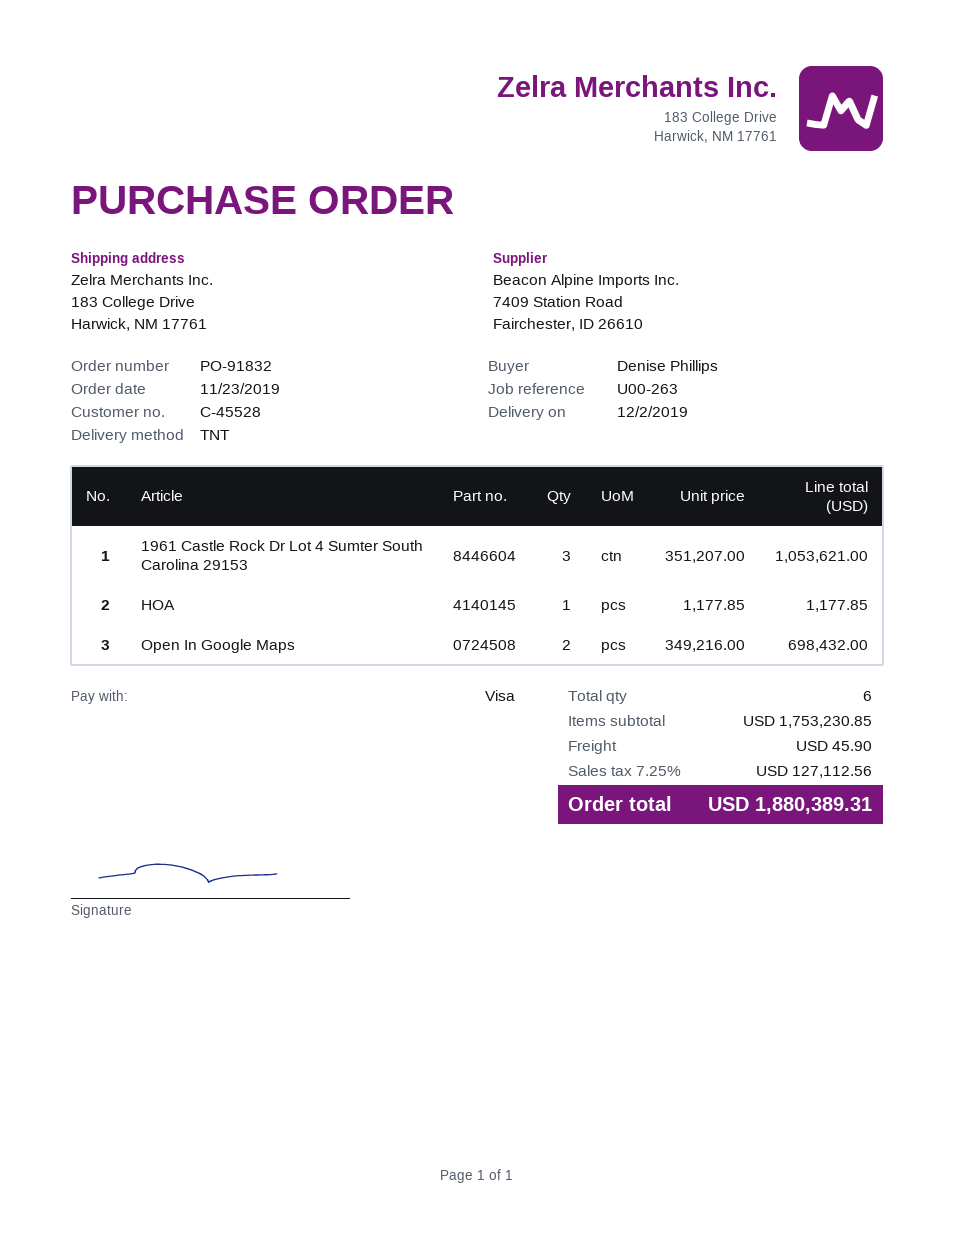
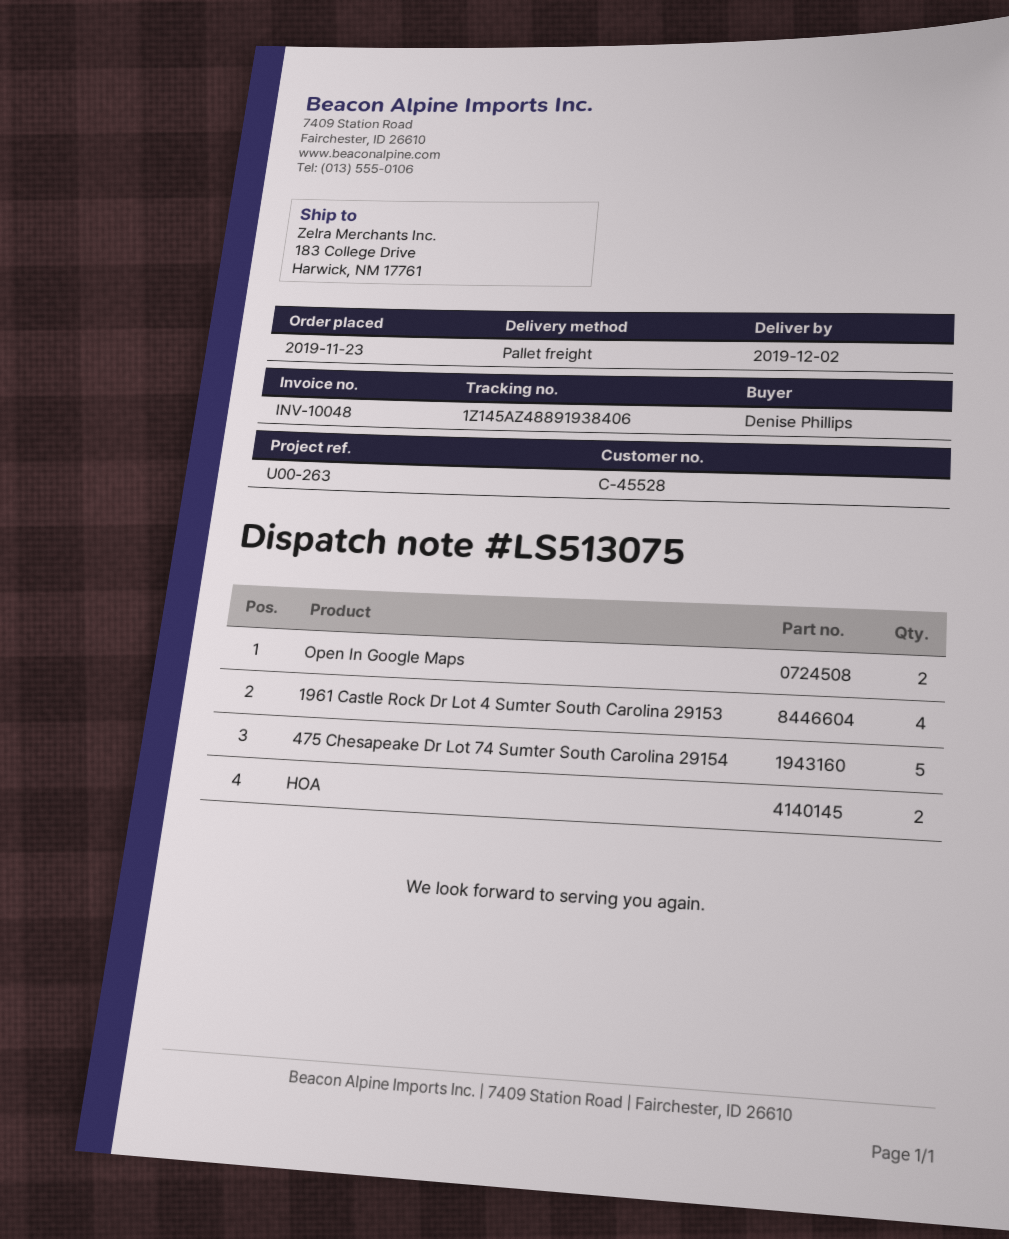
shipping method: TNT -> pallet freight
1961 Castle Rock Dr Lot 4 Sumter South Carolina 29153: 3 -> 4
HOA: 1 -> 2
475 Chesapeake Dr Lot 74 Sumter South Carolina 29154: none -> 5

